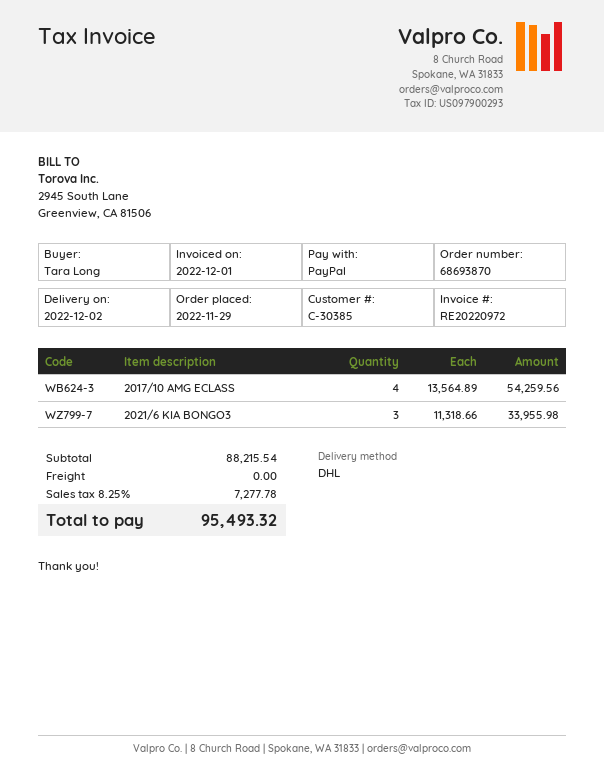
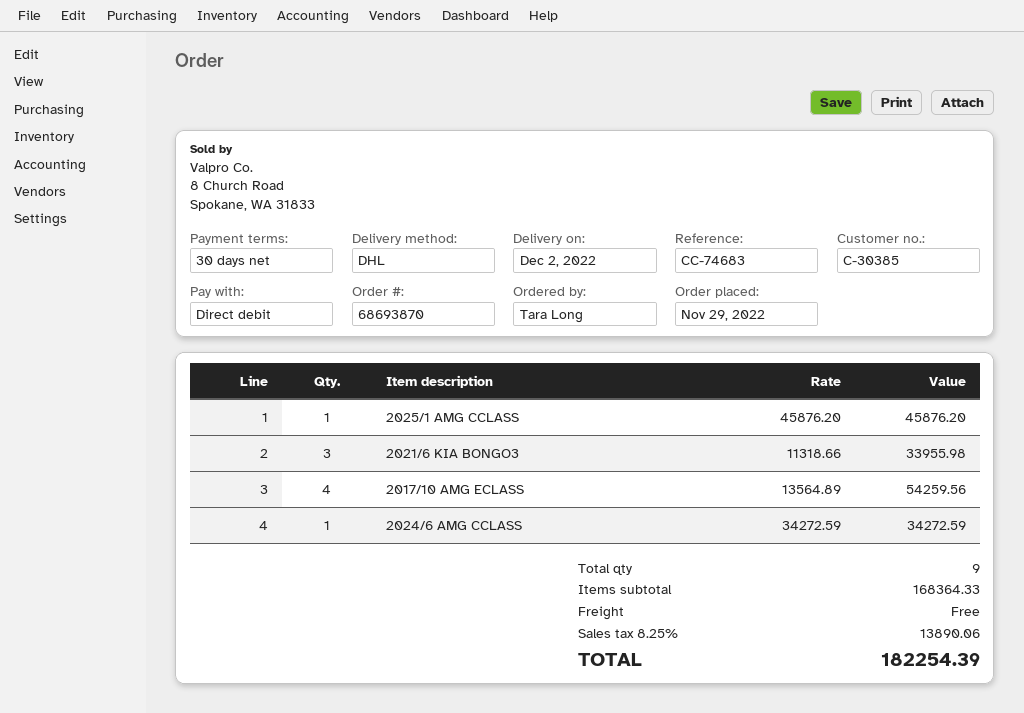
payment method: PayPal -> direct debit
2025/1 AMG CCLASS: none -> 1 x 45876.20 = 45876.20
2024/6 AMG CCLASS: none -> 1 x 34272.59 = 34272.59
subtotal: 88215.54 -> 168364.33
tax: 8.25% = 7277.78 -> 8.25% = 13890.06
total: 95493.32 -> 182254.39

